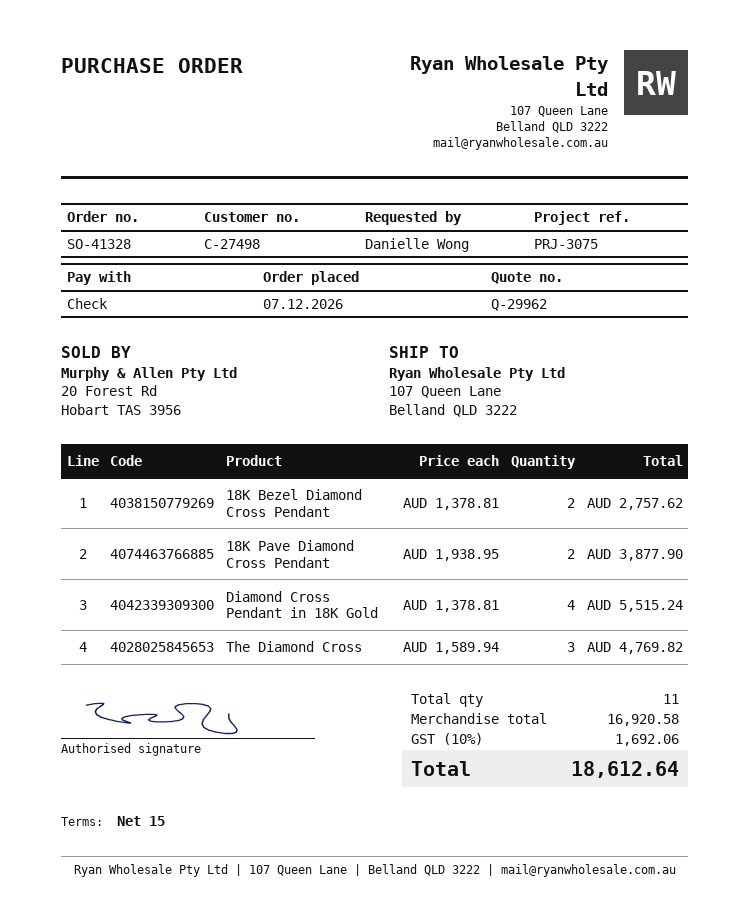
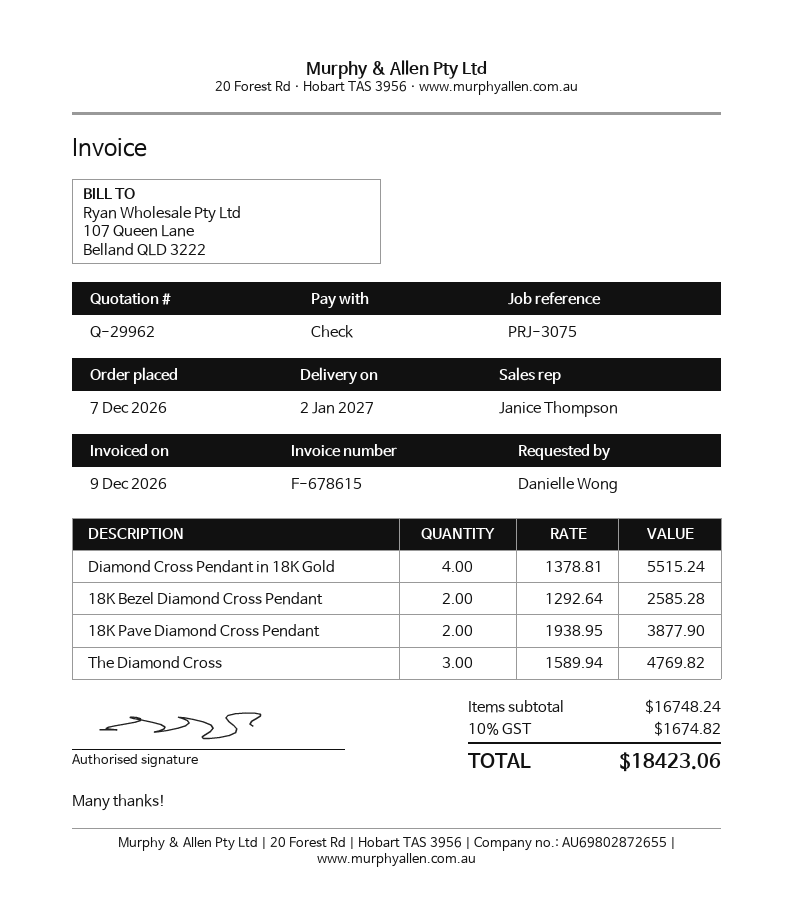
18K Bezel Diamond Cross Pendant: 2 x 1378.81 = 2757.62 -> 2 x 1292.64 = 2585.28
subtotal: 16920.58 -> 16748.24
tax: 10% = 1692.06 -> 10% = 1674.82
total: 18612.64 -> 18423.06

